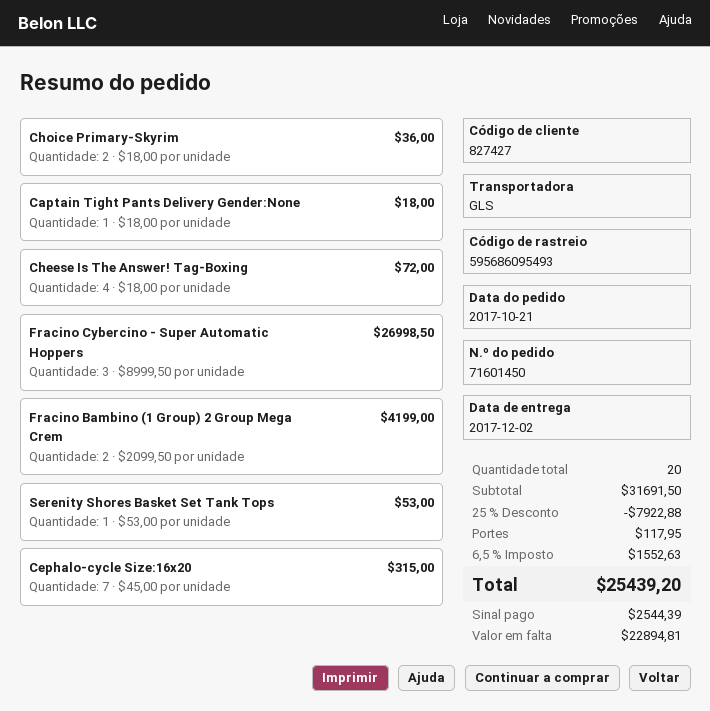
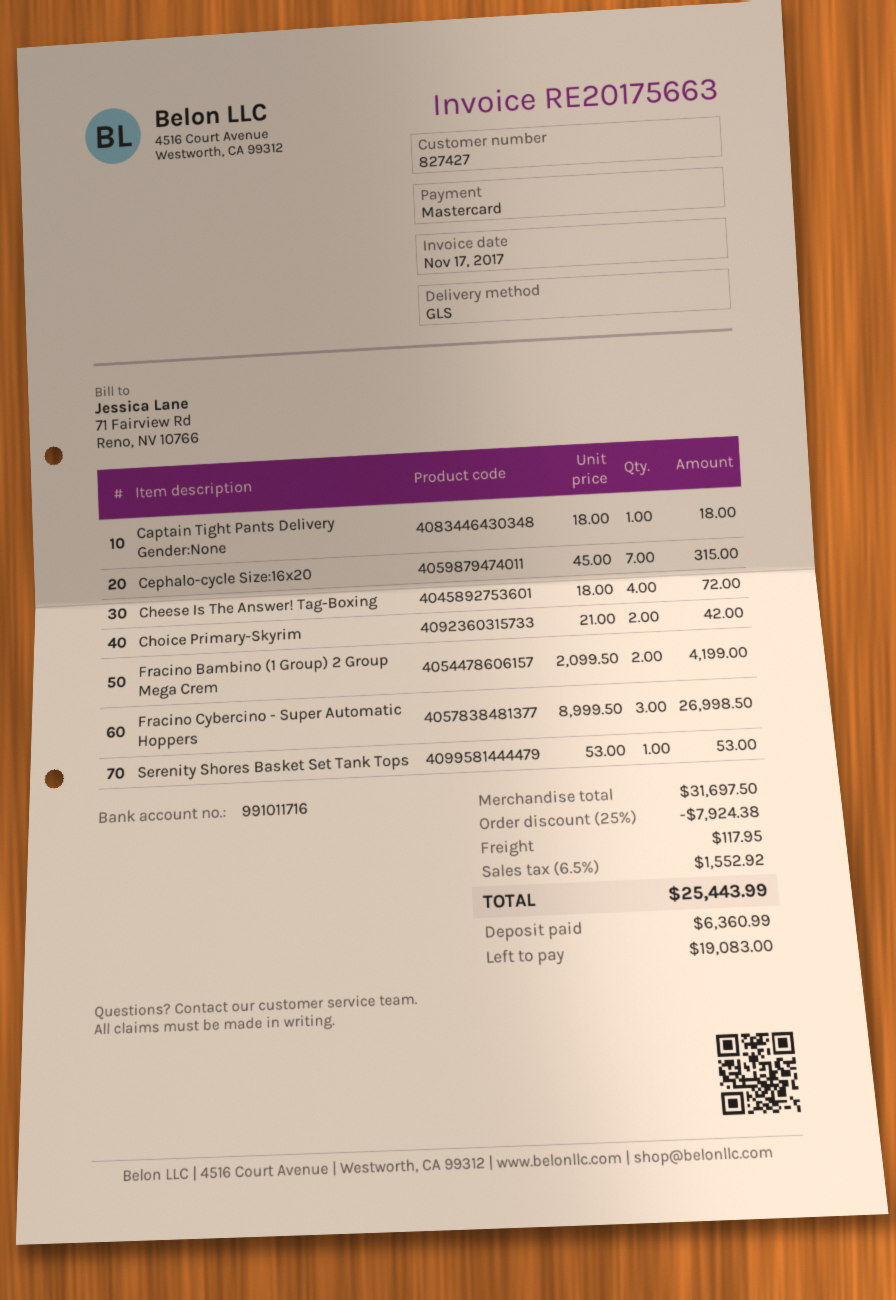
Choice Primary-Skyrim: 2 x 18.00 = 36.00 -> 2 x 21.00 = 42.00
subtotal: 31691.50 -> 31697.50
discount: 25% = 7922.88 -> 25% = 7924.38
tax: 6.5% = 1552.63 -> 6.5% = 1552.92
total: 25439.20 -> 25443.99
deposit: 2544.39 -> 6360.99
balance: 22894.81 -> 19083.00

